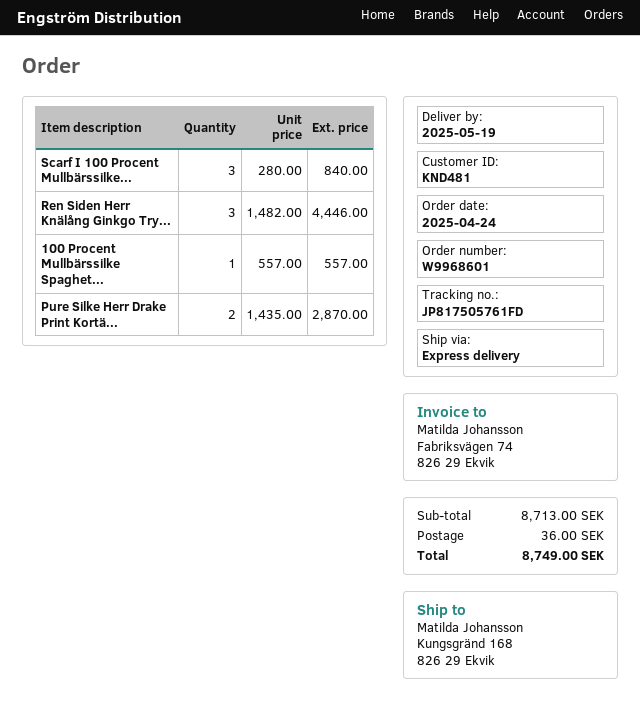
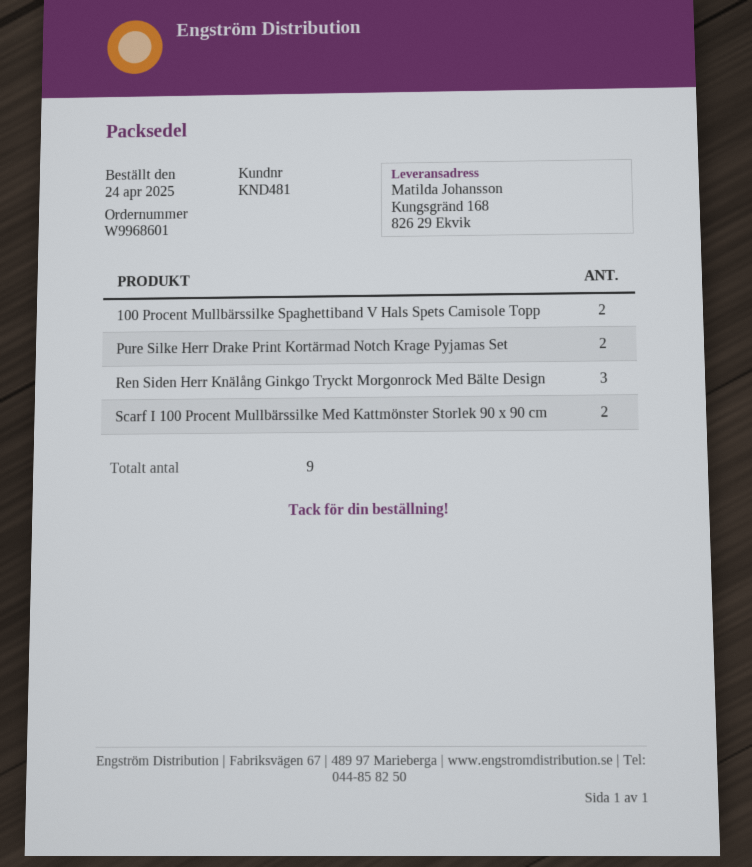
Scarf I 100 Procent Mullbärssilke...: 3 -> 2
100 Procent Mullbärssilke Spaghet...: 1 -> 2

